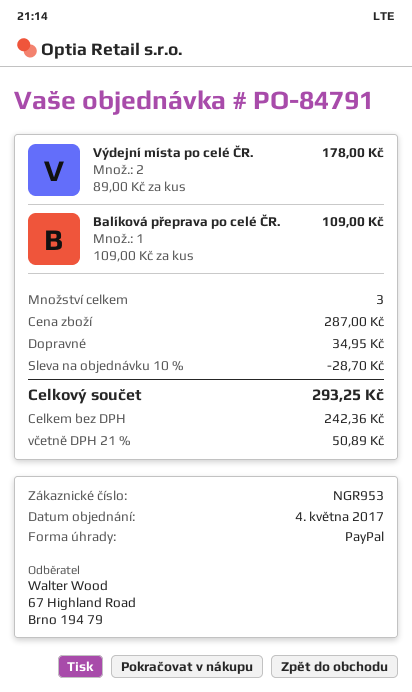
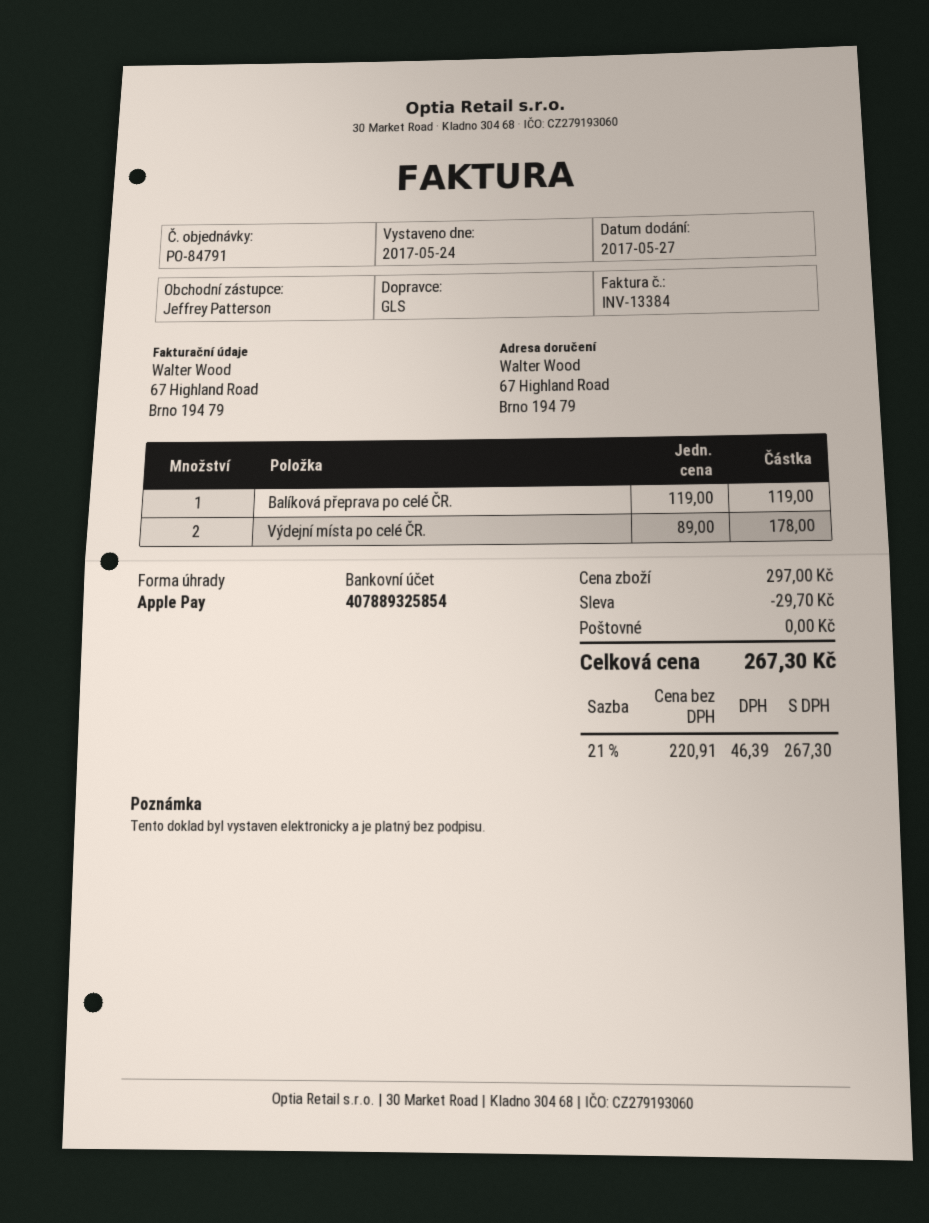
payment method: PayPal -> Apple Pay
Balíková přeprava po celé ČR.: 1 x 109.00 = 109.00 -> 1 x 119.00 = 119.00
subtotal: 287.00 -> 297.00
discount: 28.70 -> 29.70
shipping: 34.95 -> 0.00
net: 242.36 -> 220.91
tax: 21% = 50.89 -> 21% = 46.39
total: 293.25 -> 267.30

